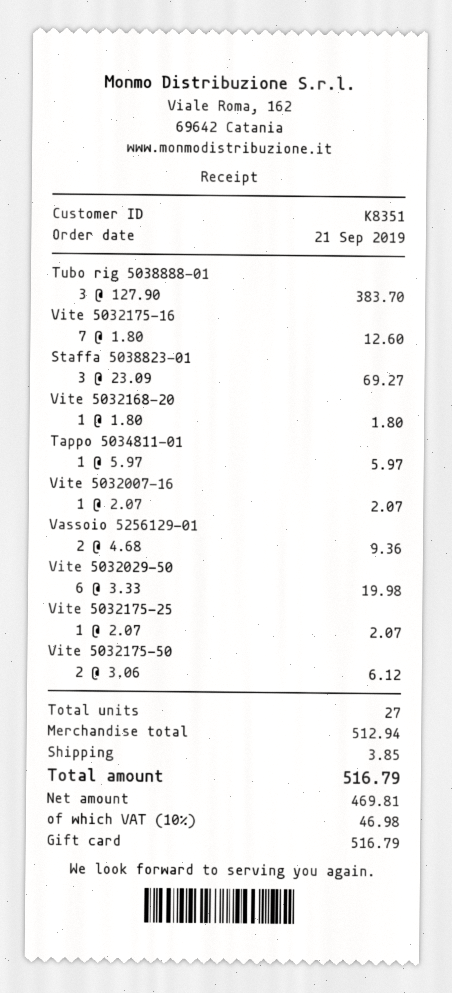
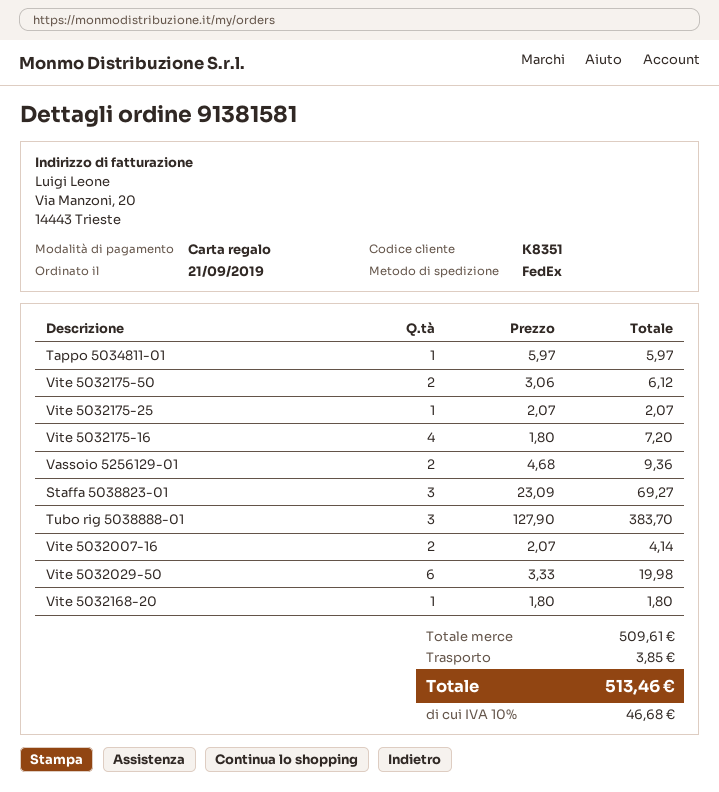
Vite 5032175-16: 7 x 1.80 = 12.60 -> 4 x 1.80 = 7.20
Vite 5032007-16: 1 x 2.07 = 2.07 -> 2 x 2.07 = 4.14
subtotal: 512.94 -> 509.61
tax: 10% = 46.98 -> 10% = 46.68
total: 516.79 -> 513.46

